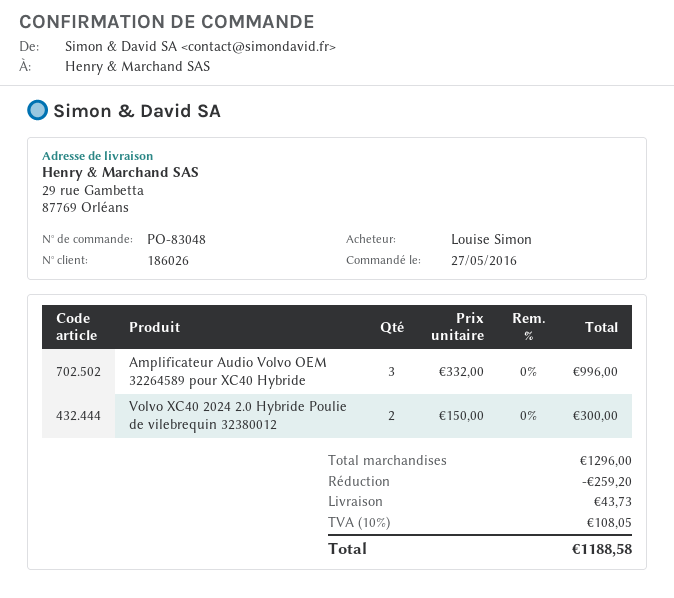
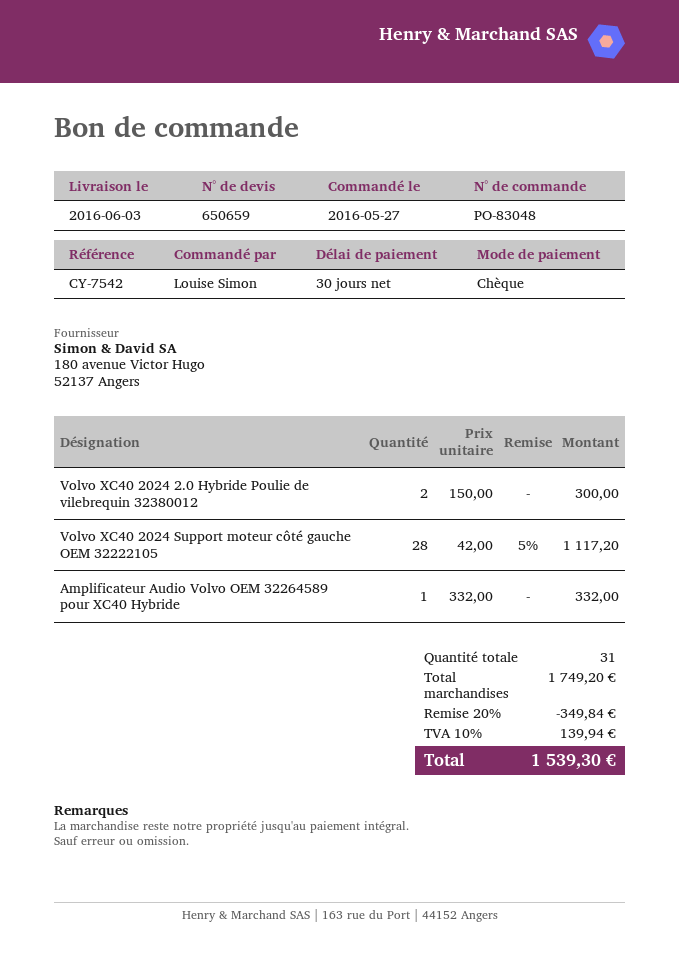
Amplificateur Audio Volvo OEM 32264589 pour XC40 Hybride: 3 x 332.00 = 996.00 -> 1 x 332.00 = 332.00
Volvo XC40 2024 Support moteur côté gauche OEM 32222105: none -> 28 x 42.00 - 5% = 1117.20
subtotal: 1296.00 -> 1749.20
discount: 259.20 -> 349.84
shipping: 43.73 -> none
tax: 10% = 108.05 -> 10% = 139.94
total: 1188.58 -> 1539.30

